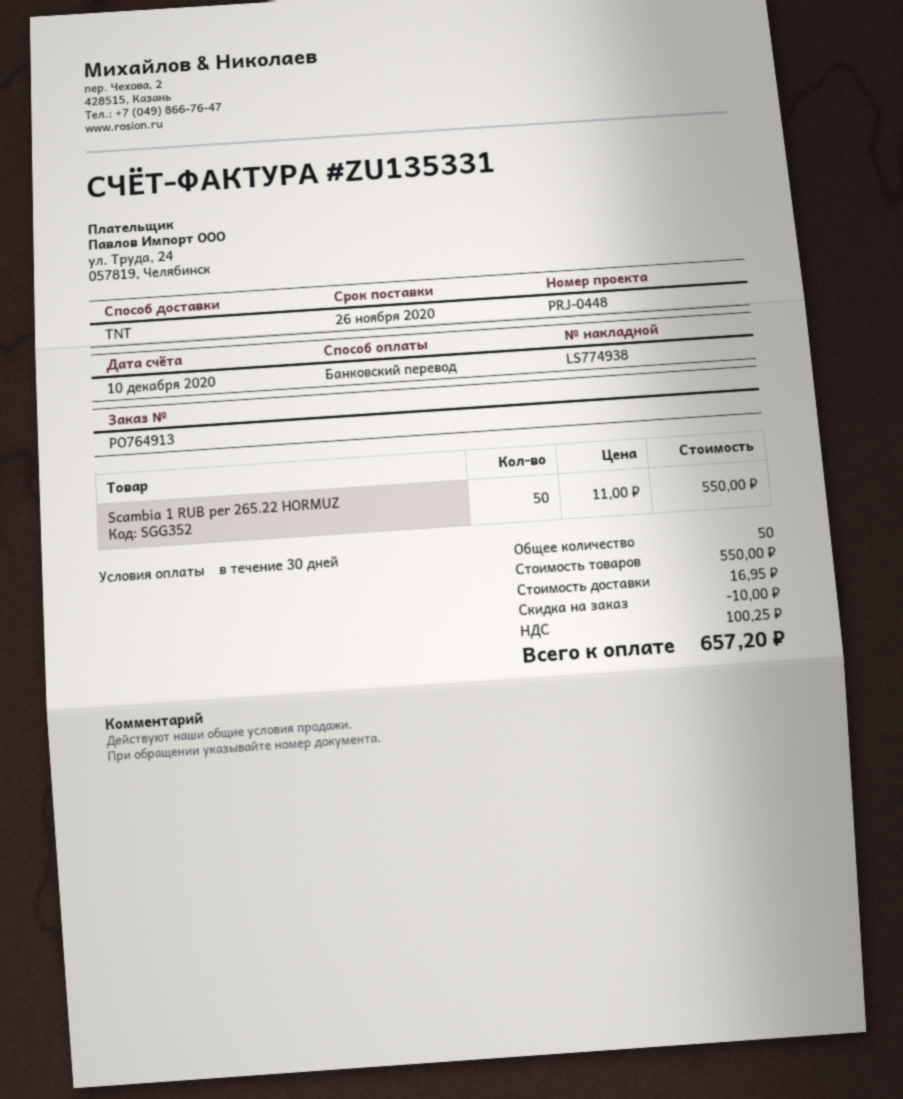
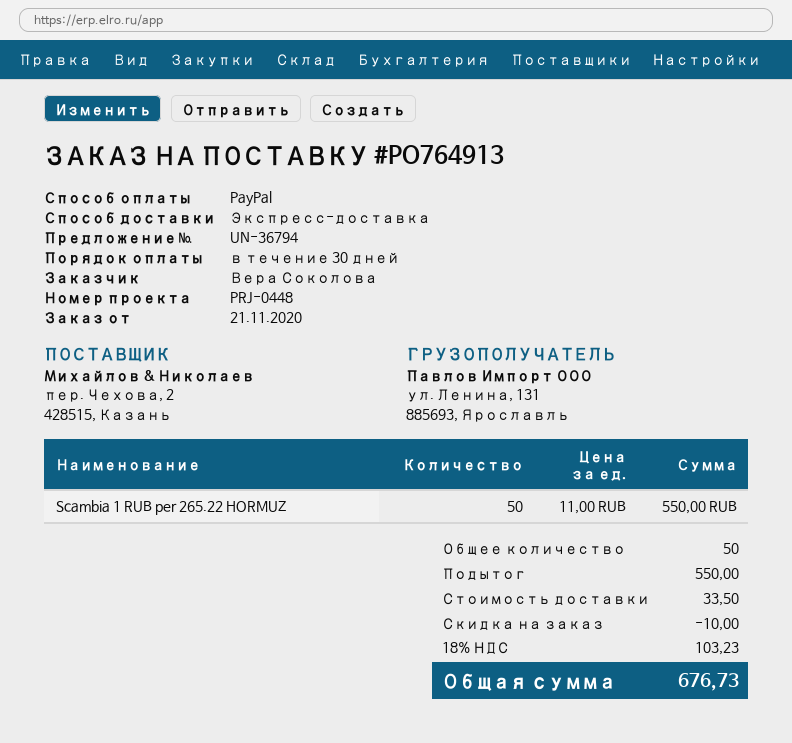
payment method: bank transfer -> PayPal
shipping method: TNT -> express
shipping: 16.95 -> 33.50
tax: 100.25 -> 103.23
total: 657.20 -> 676.73

